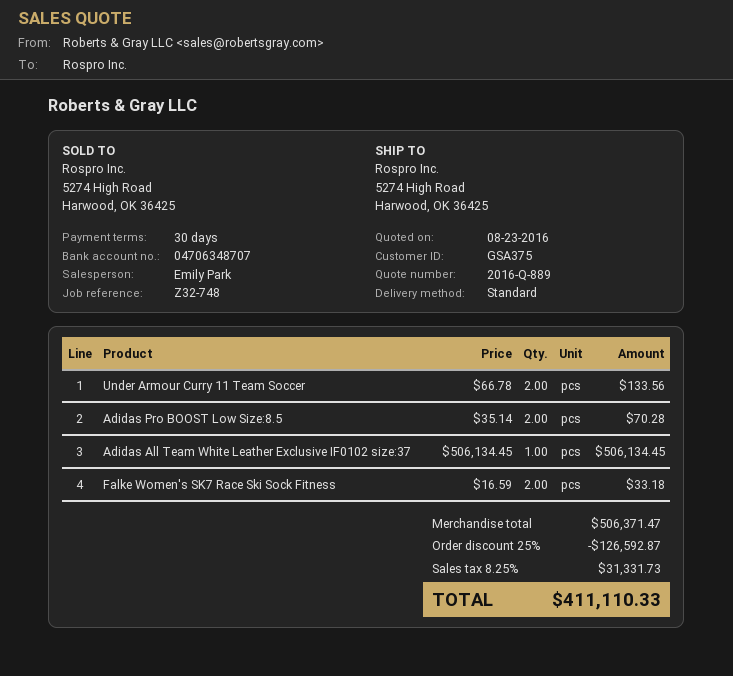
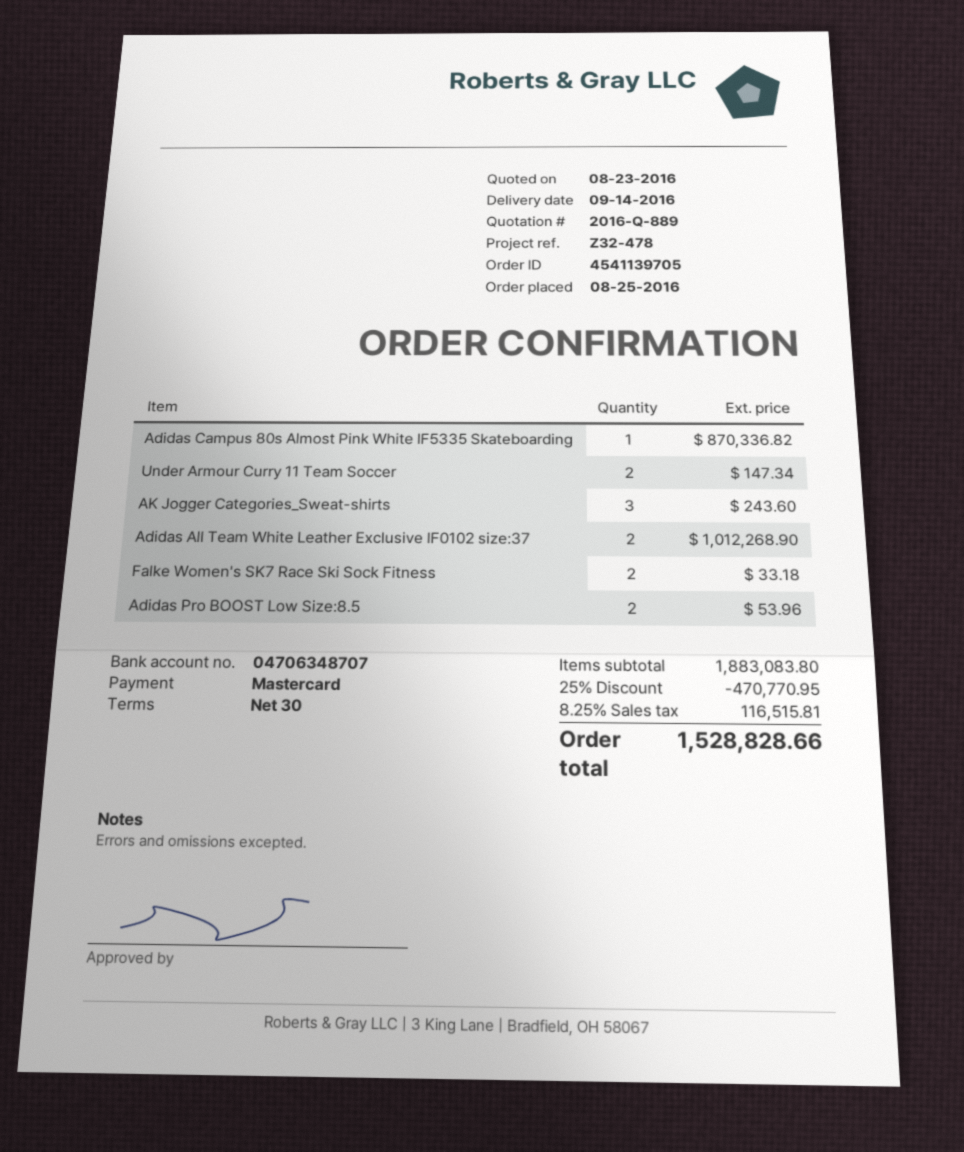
reference: Z32-748 -> Z32-478
Under Armour Curry 11 Team Soccer: 2 for 133.56 -> 2 for 147.34
Adidas Pro BOOST Low Size:8.5: 2 for 70.28 -> 2 for 53.96
Adidas All Team White Leather Exclusive IF0102 size:37: 1 for 506134.45 -> 2 for 1012268.90
Adidas Campus 80s Almost Pink White IF5335 Skateboarding: none -> 1 for 870336.82
AK Jogger Categories_Sweat-shirts: none -> 3 for 243.60
subtotal: 506371.47 -> 1883083.80
discount: 25% = 126592.87 -> 25% = 470770.95
tax: 8.25% = 31331.73 -> 8.25% = 116515.81
total: 411110.33 -> 1528828.66

